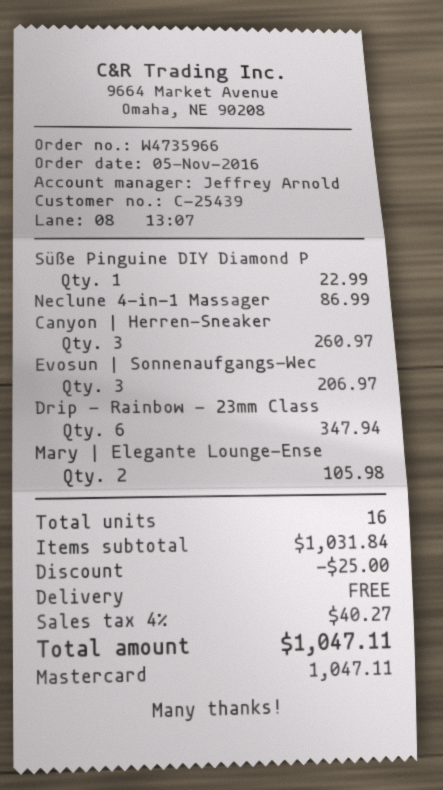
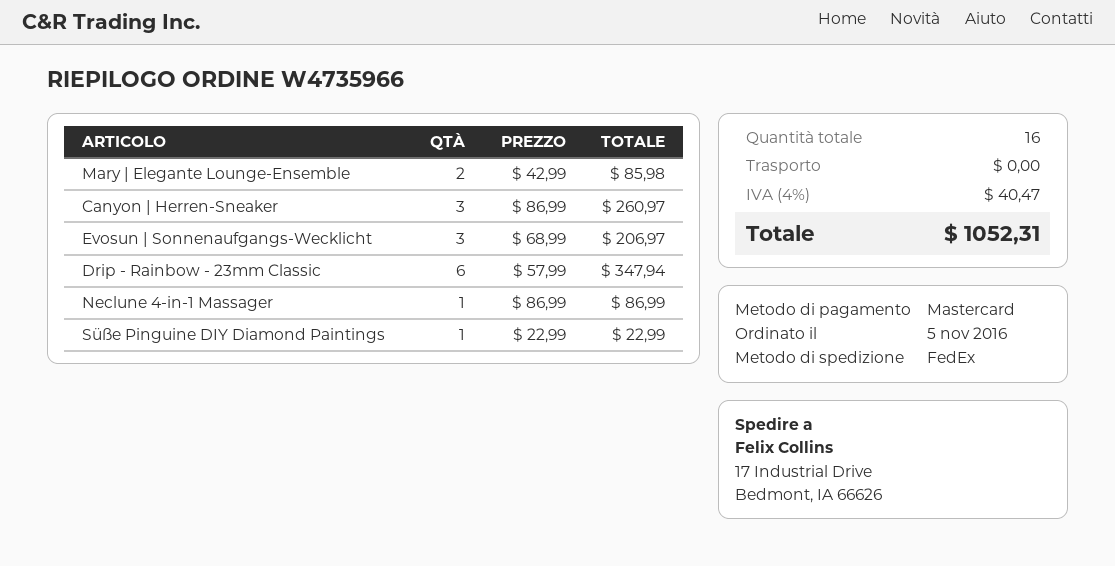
Mary | Elegante Lounge-Ense: 2 for 105.98 -> 2 for 85.98
discount: 25.00 -> none
tax: 4% = 40.27 -> 4% = 40.47
total: 1047.11 -> 1052.31

